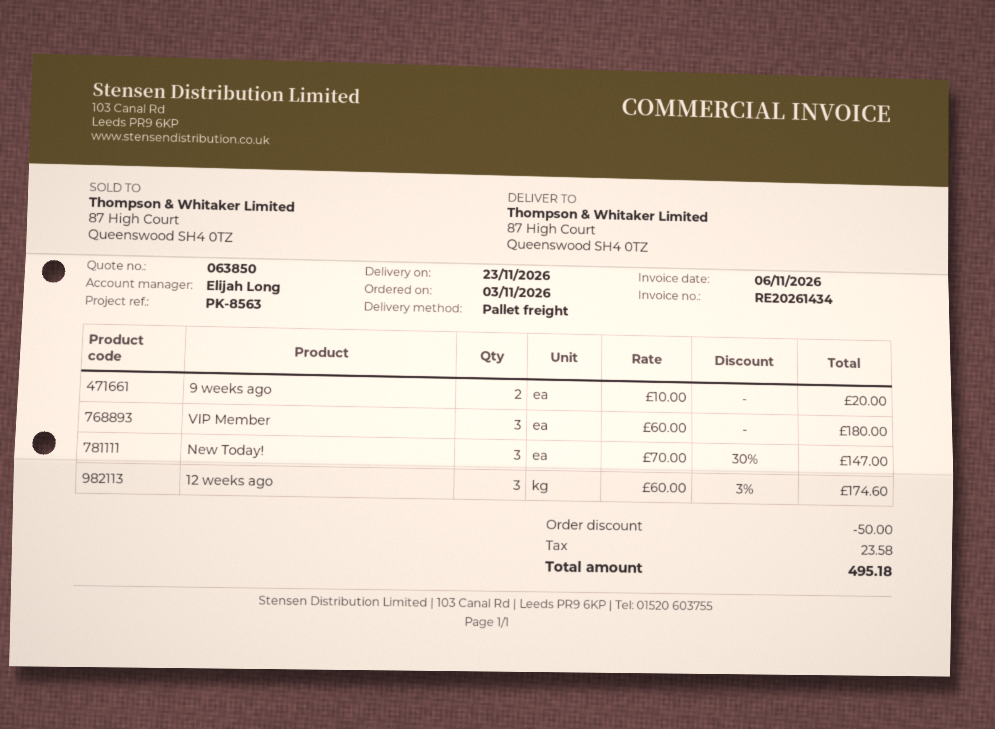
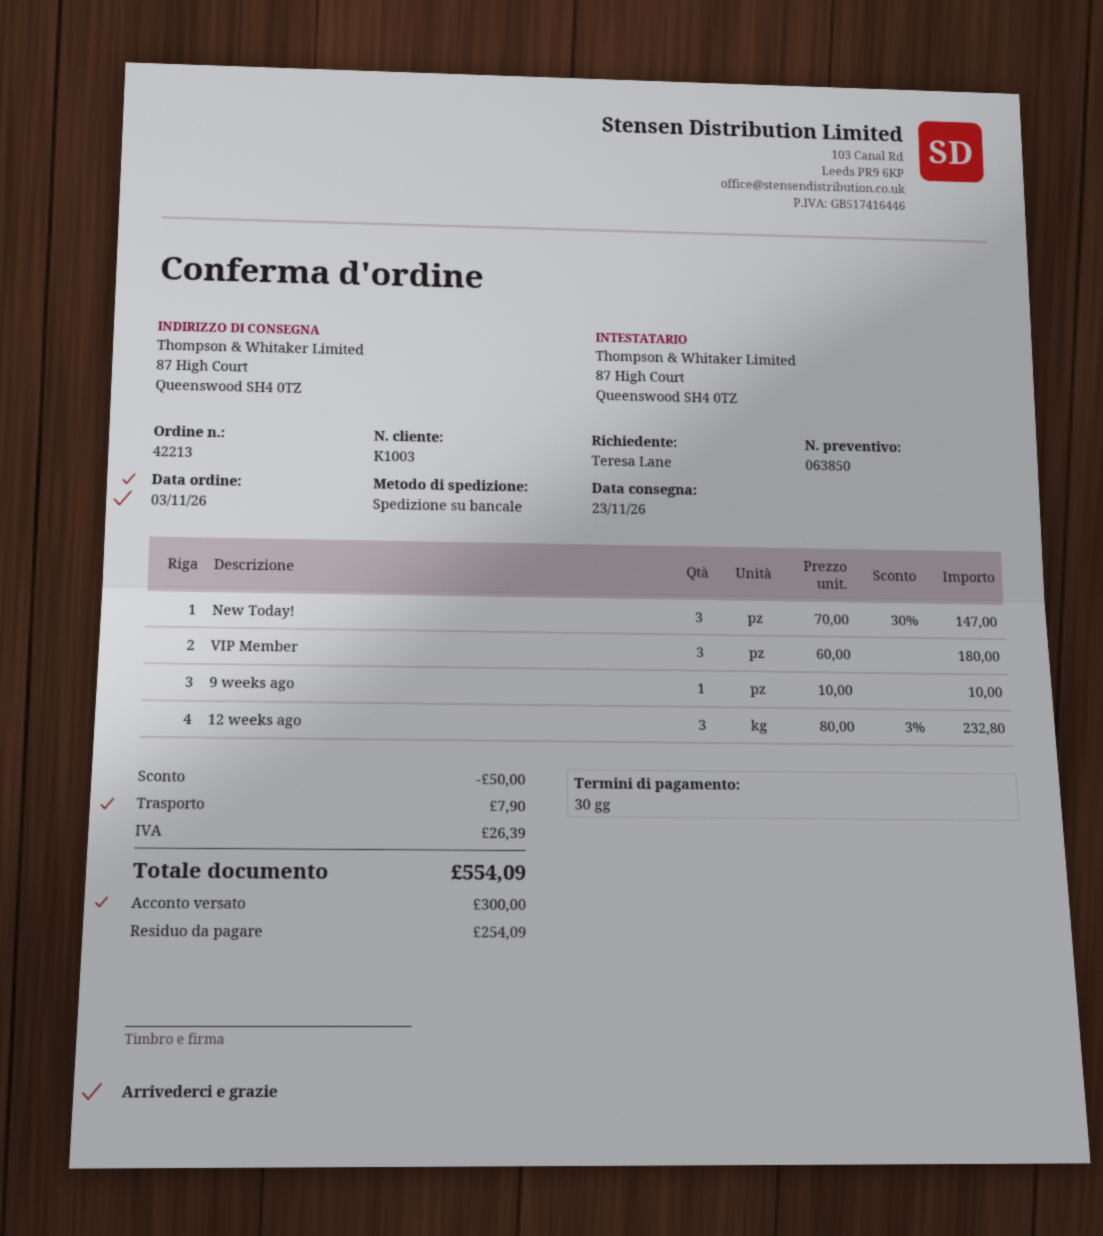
9 weeks ago: 2 x 10.00 = 20.00 -> 1 x 10.00 = 10.00
12 weeks ago: 3 x 60.00 - 3% = 174.60 -> 3 x 80.00 - 3% = 232.80
shipping: none -> 7.90
tax: 23.58 -> 26.39
total: 495.18 -> 554.09

